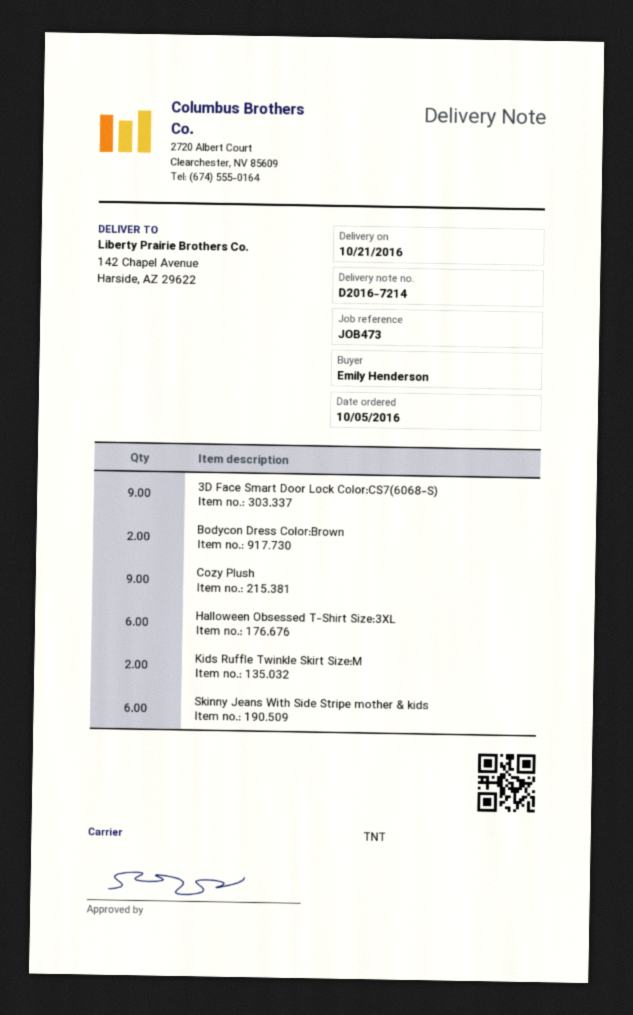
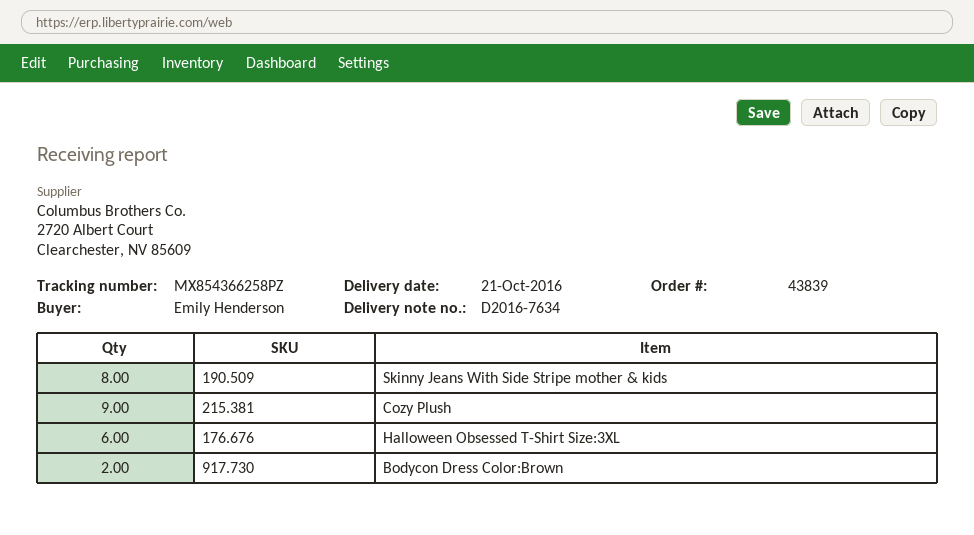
delivery note number: D2016-7214 -> D2016-7634
3D Face Smart Door Lock Color:CS7(6068-S): 9 -> none
Kids Ruffle Twinkle Skirt Size:M: 2 -> none
Skinny Jeans With Side Stripe mother & kids: 6 -> 8

